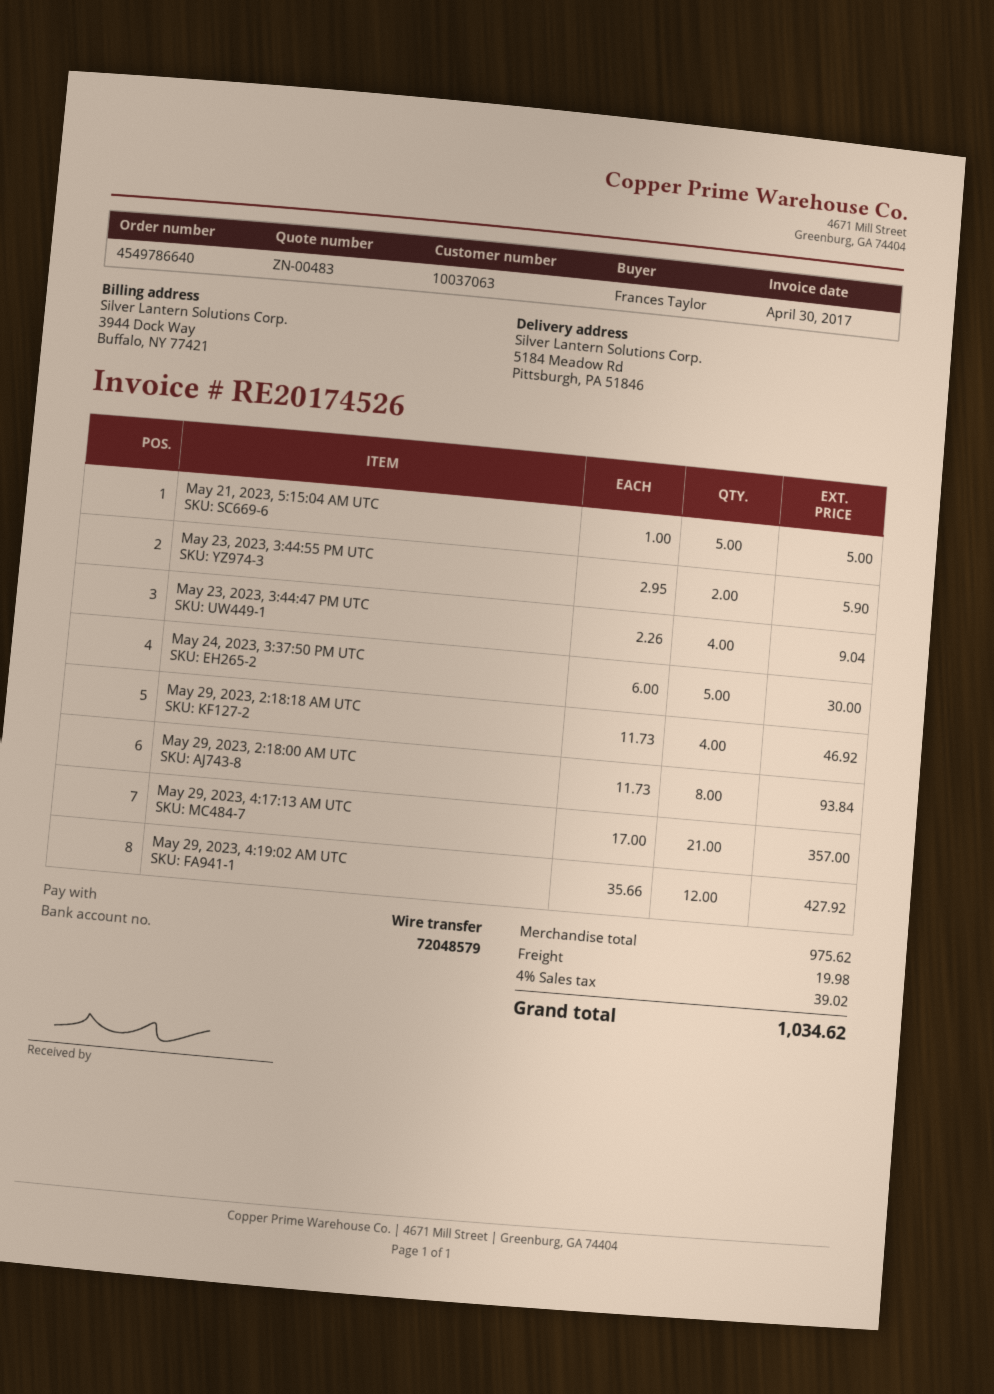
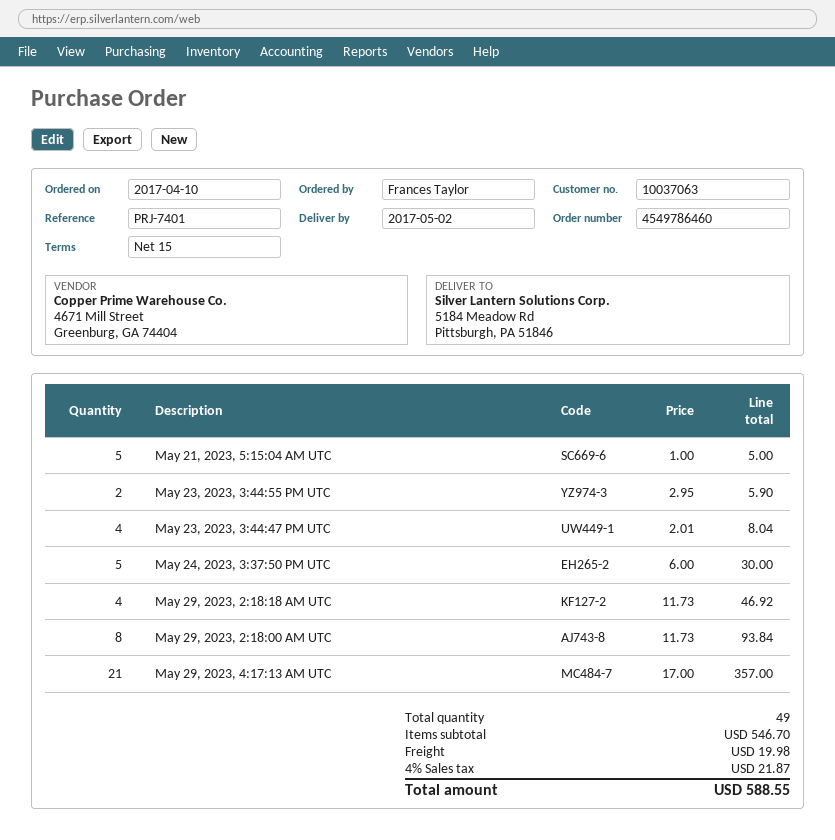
order number: 4549786640 -> 4549786460
May 23, 2023, 3:44:47 PM UTC: 4 x 2.26 = 9.04 -> 4 x 2.01 = 8.04
May 29, 2023, 4:19:02 AM UTC: 12 x 35.66 = 427.92 -> none
subtotal: 975.62 -> 546.70
tax: 4% = 39.02 -> 4% = 21.87
total: 1034.62 -> 588.55

